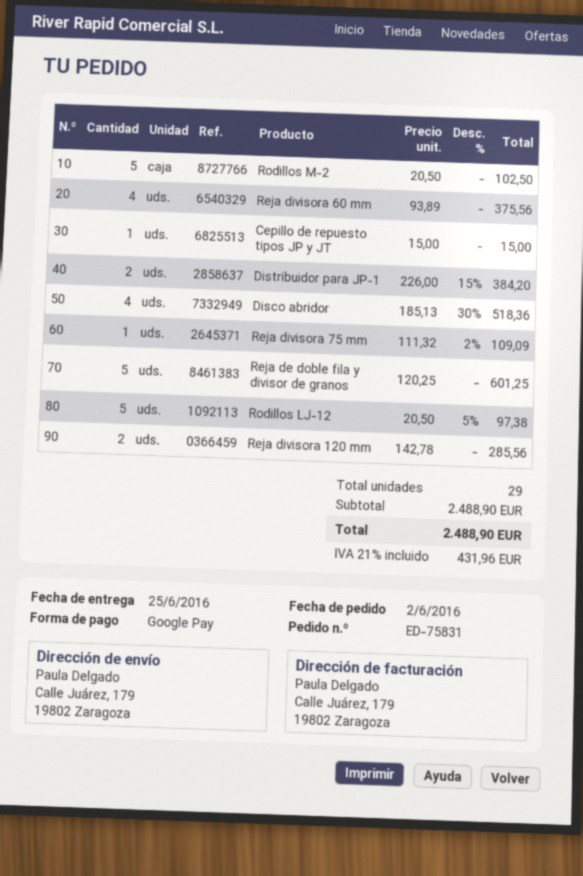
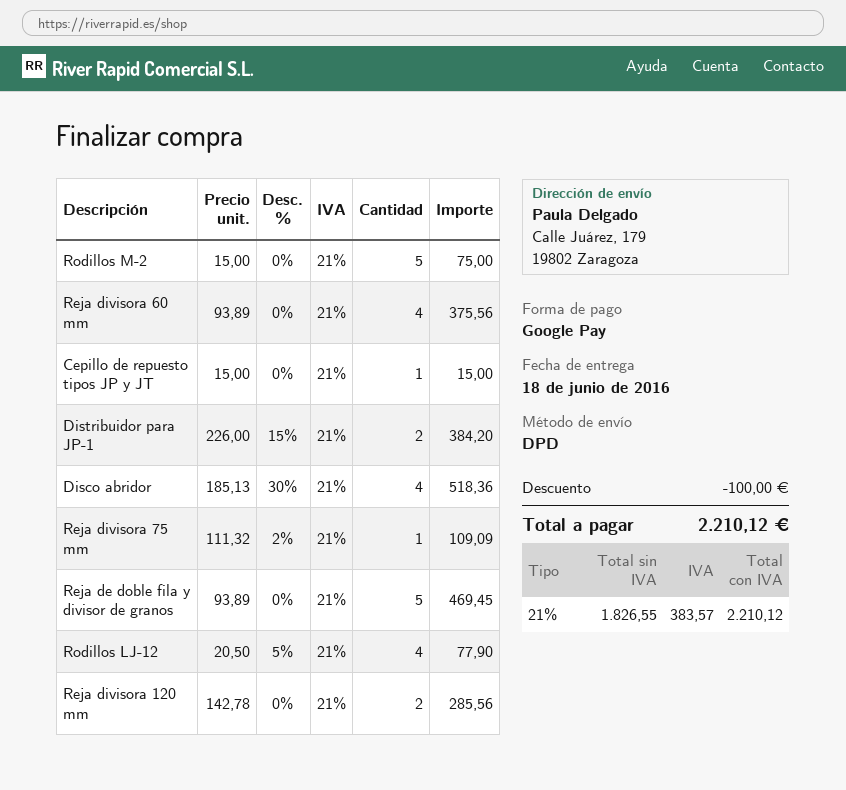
delivery date: 2016-06-25 -> 2016-06-18
Rodillos M-2: 5 x 20.50 = 102.50 -> 5 x 15.00 = 75.00
Reja de doble fila y divisor de granos: 5 x 120.25 = 601.25 -> 5 x 93.89 = 469.45
Rodillos LJ-12: 5 x 20.50 - 5% = 97.38 -> 4 x 20.50 - 5% = 77.90
discount: none -> 100.00
tax: 21% = 431.96 -> 21% = 383.57
total: 2488.90 -> 2210.12

